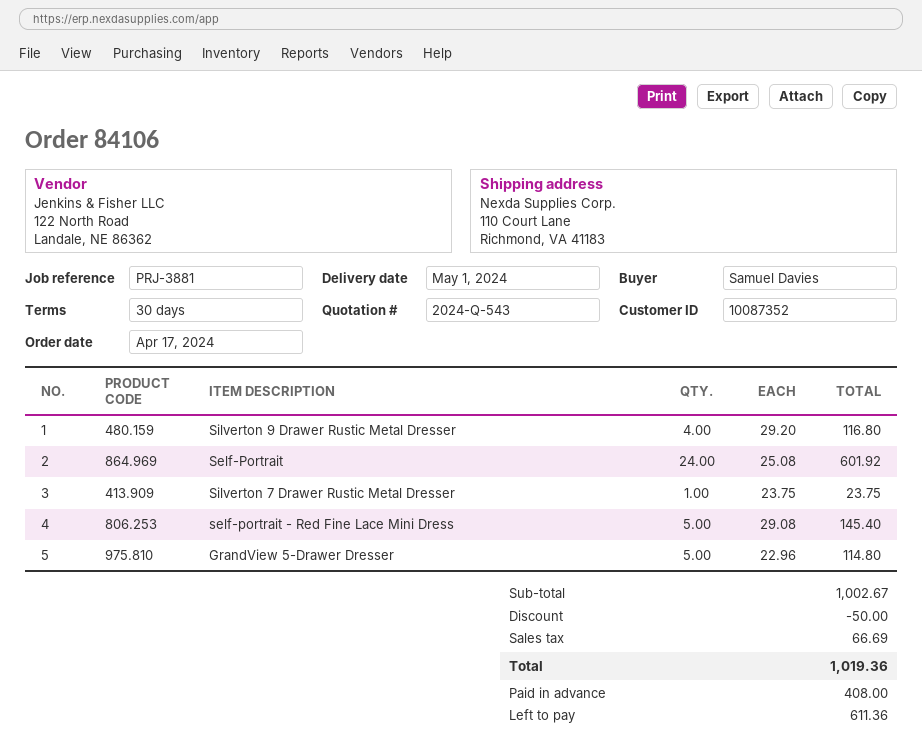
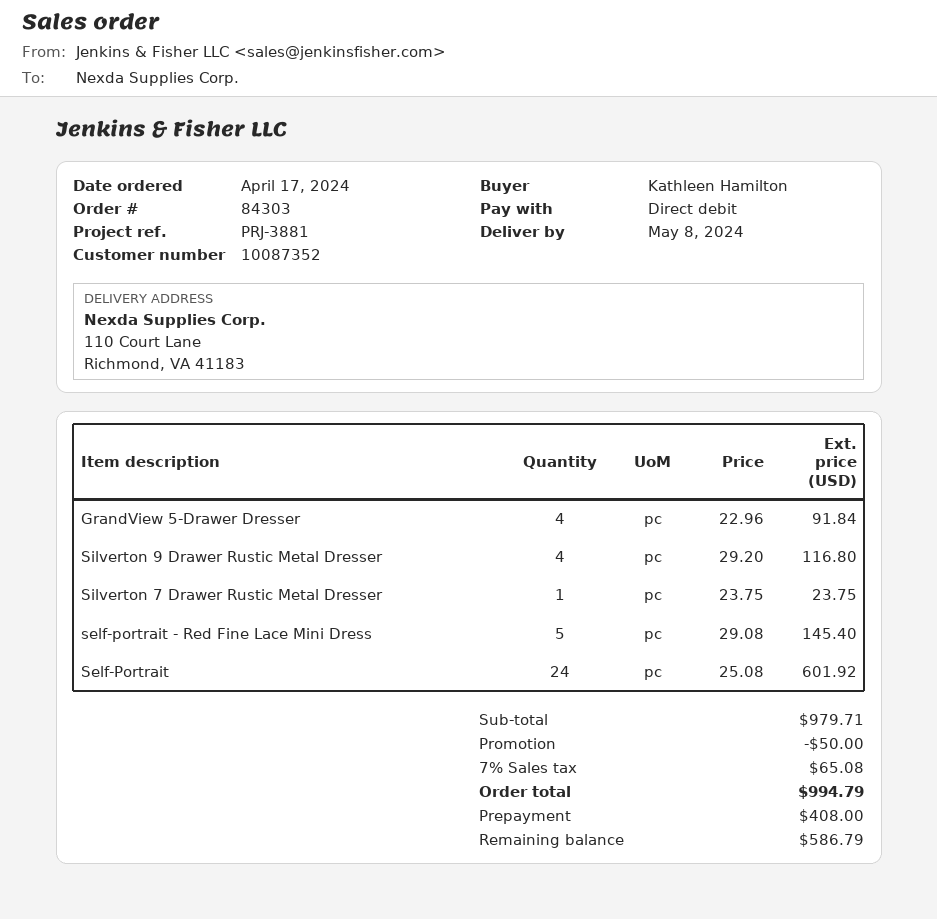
order number: 84106 -> 84303
delivery date: 2024-05-01 -> 2024-05-08
ordered by: Samuel Davies -> Kathleen Hamilton
GrandView 5-Drawer Dresser: 5 x 22.96 = 114.80 -> 4 x 22.96 = 91.84
subtotal: 1002.67 -> 979.71
tax: 66.69 -> 65.08
total: 1019.36 -> 994.79
balance: 611.36 -> 586.79

